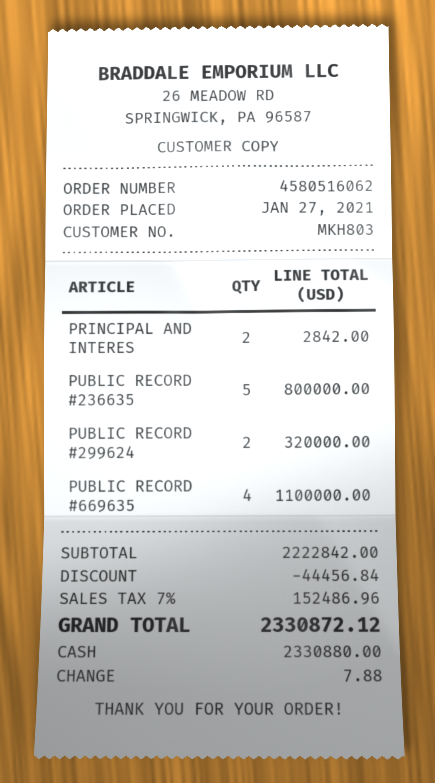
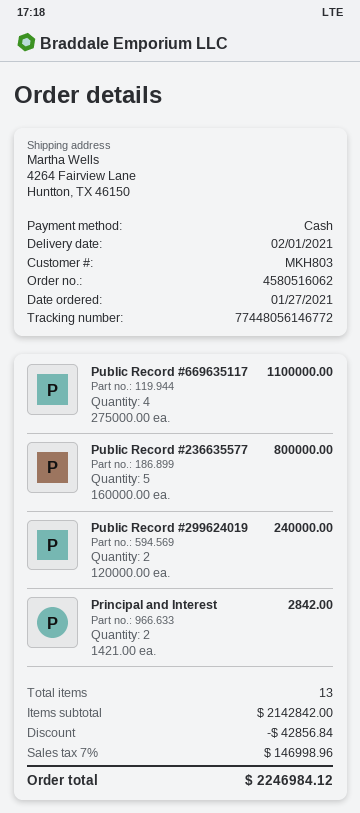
PUBLIC RECORD #299624: 2 for 320000.00 -> 2 for 240000.00
subtotal: 2222842.00 -> 2142842.00
discount: 44456.84 -> 42856.84
tax: 7% = 152486.96 -> 7% = 146998.96
total: 2330872.12 -> 2246984.12

